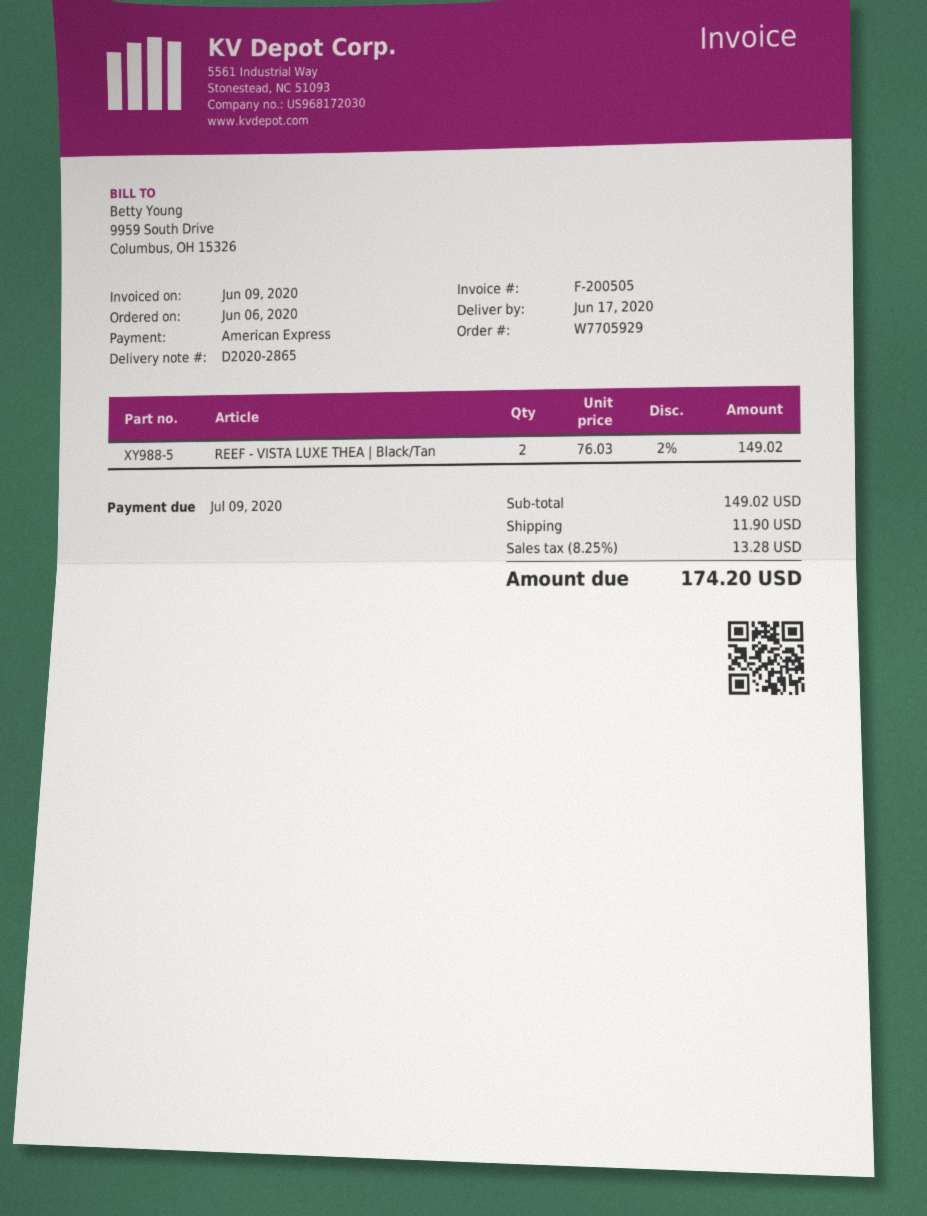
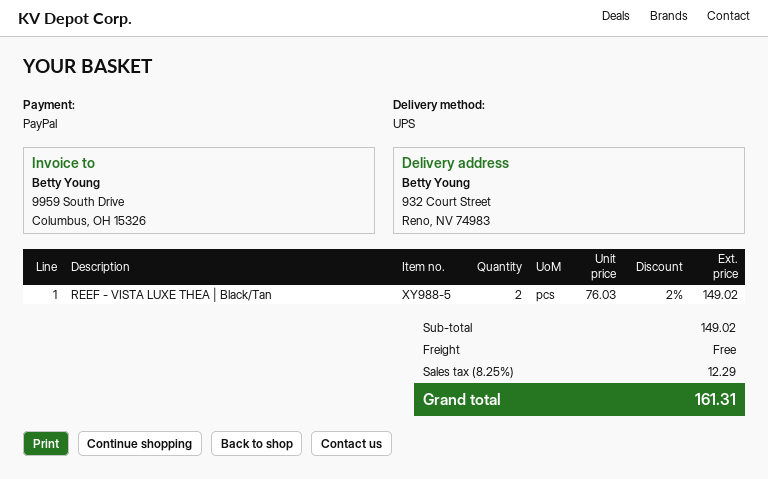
payment method: American Express -> PayPal
shipping: 11.90 -> 0.00
tax: 8.25% = 13.28 -> 8.25% = 12.29
total: 174.20 -> 161.31

